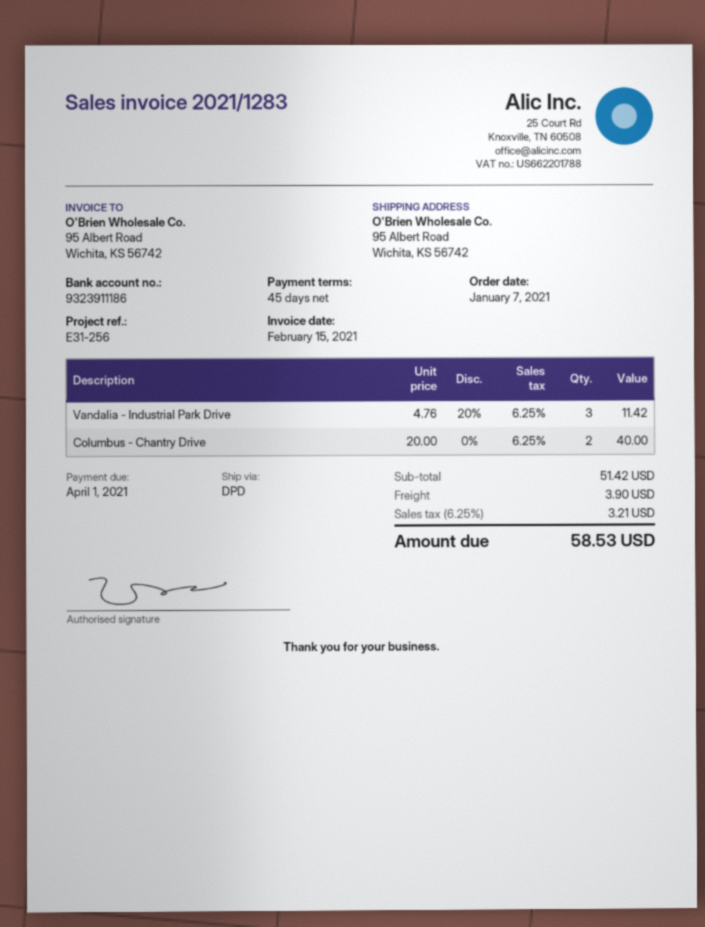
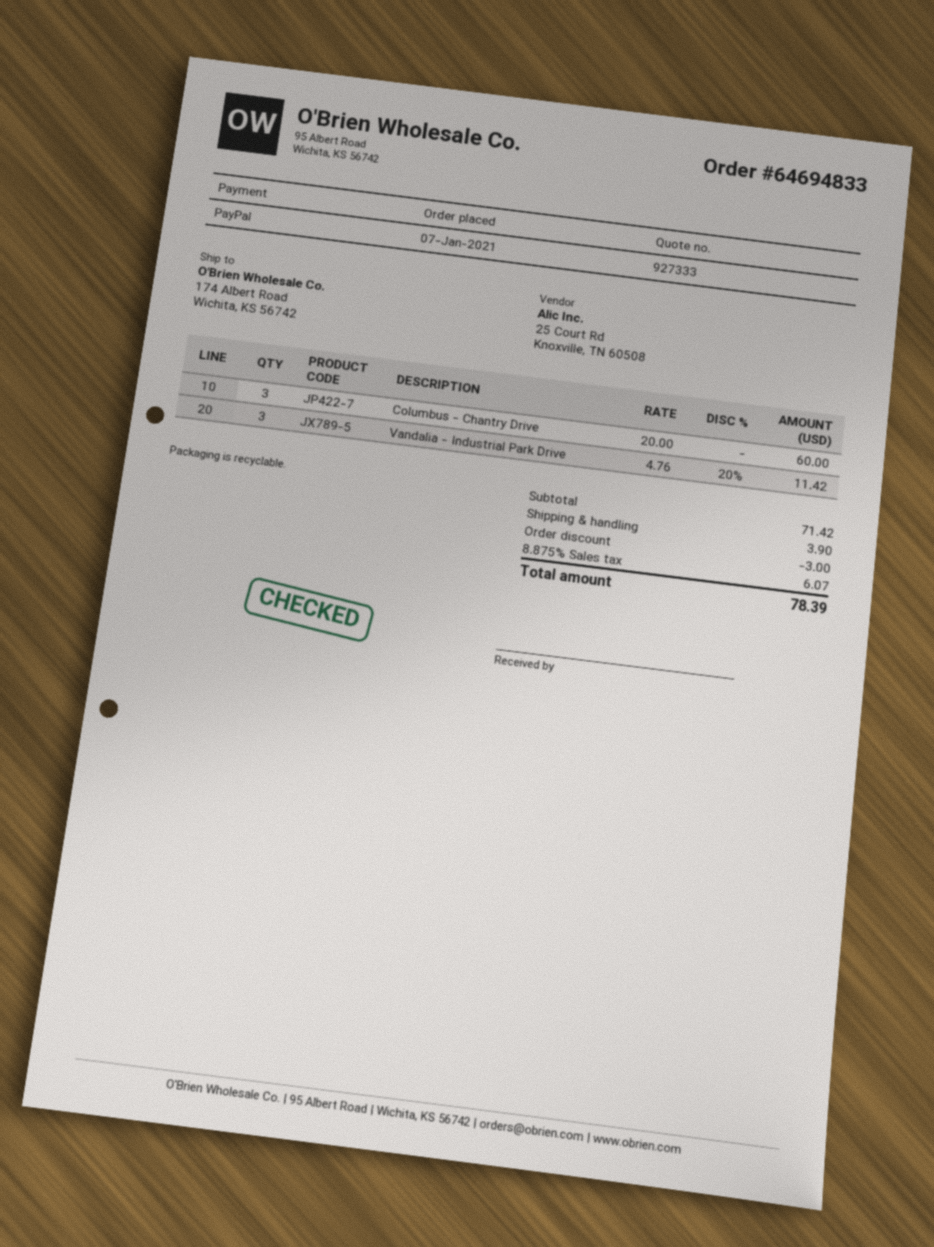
ship to: 95 Albert Road, Wichita, KS 56742 -> 174 Albert Road, Wichita, KS 56742
Columbus - Chantry Drive: 2 x 20.00 = 40.00 -> 3 x 20.00 = 60.00
subtotal: 51.42 -> 71.42
discount: none -> 3.00
tax: 6.25% = 3.21 -> 8.875% = 6.07
total: 58.53 -> 78.39

